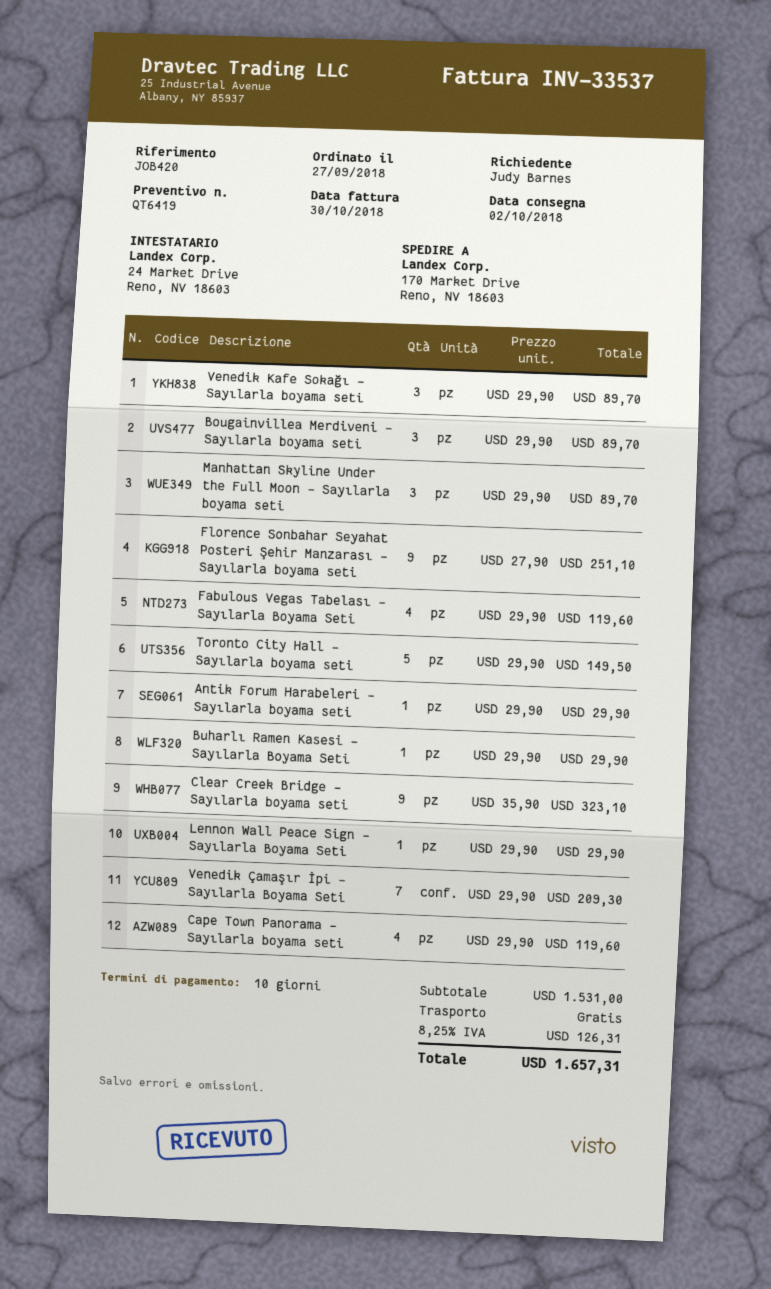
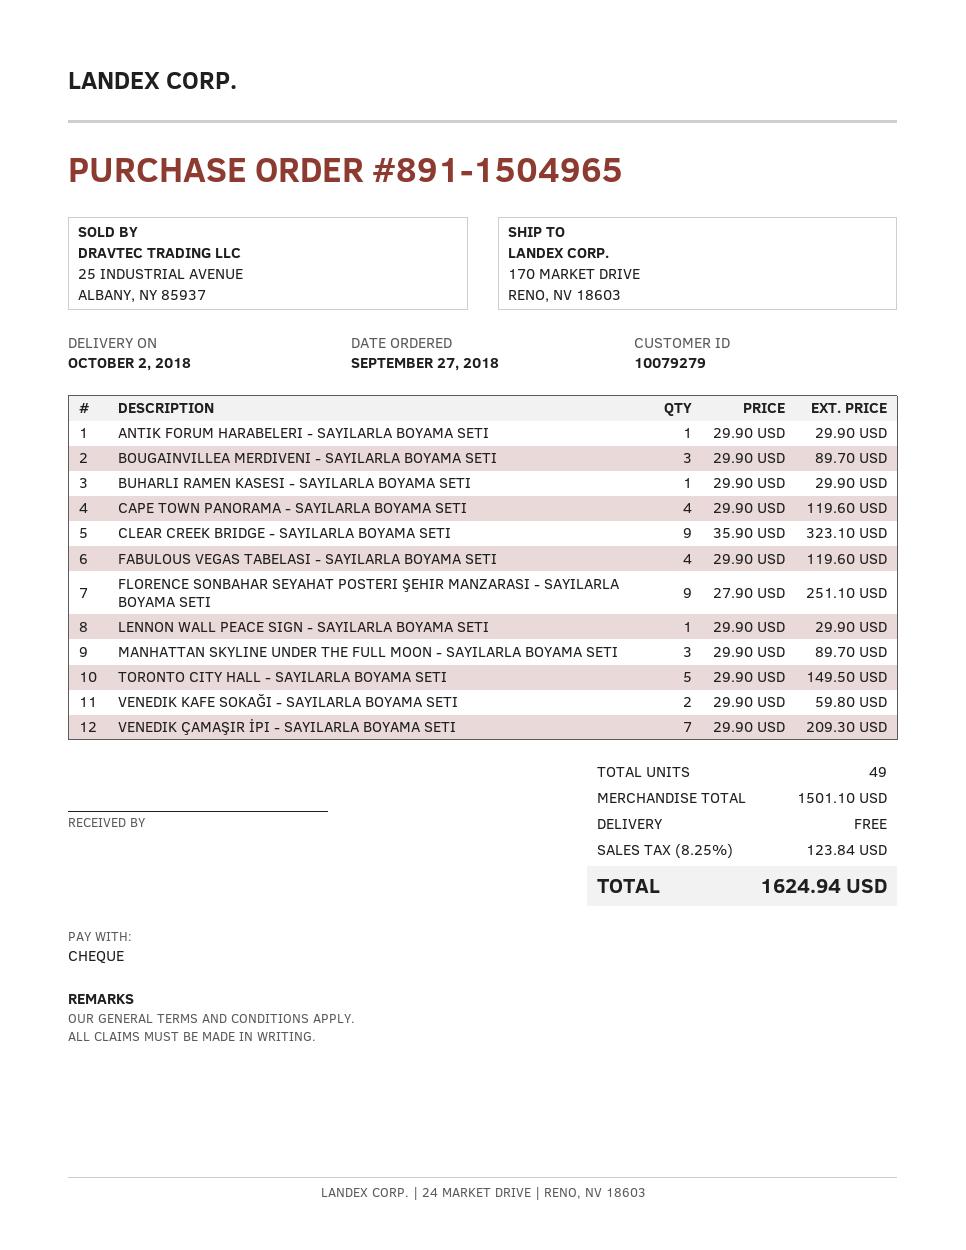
Venedik Kafe Sokağı - Sayılarla boyama seti: 3 x 29.90 = 89.70 -> 2 x 29.90 = 59.80
subtotal: 1531.00 -> 1501.10
tax: 8.25% = 126.31 -> 8.25% = 123.84
total: 1657.31 -> 1624.94

